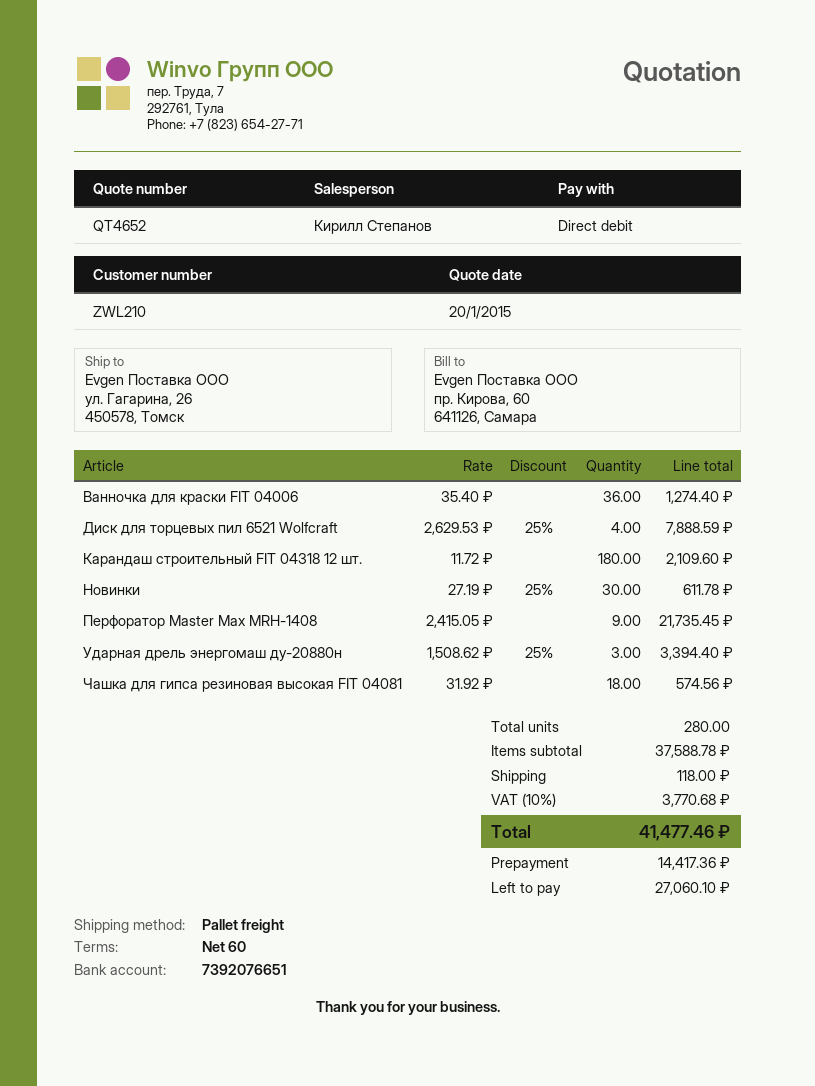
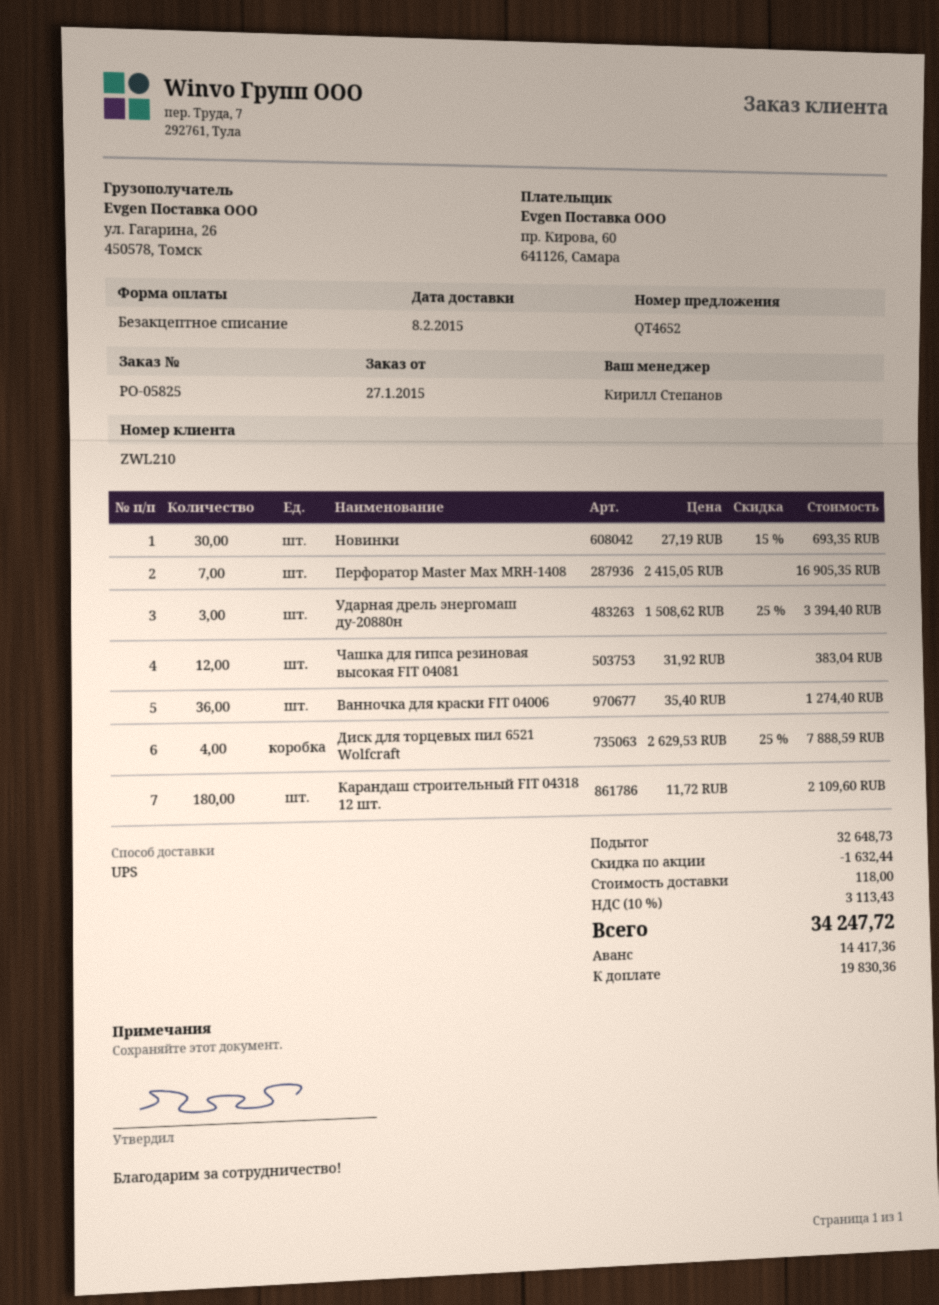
shipping method: pallet freight -> UPS
Новинки: 30 x 27.19 - 25% = 611.78 -> 30 x 27.19 - 15% = 693.35
Перфоратор Master Max MRH-1408: 9 x 2415.05 = 21735.45 -> 7 x 2415.05 = 16905.35
Чашка для гипса резиновая высокая FIT 04081: 18 x 31.92 = 574.56 -> 12 x 31.92 = 383.04
subtotal: 37588.78 -> 32648.73
discount: none -> 1632.44
tax: 10% = 3770.68 -> 10% = 3113.43
total: 41477.46 -> 34247.72
balance: 27060.10 -> 19830.36

